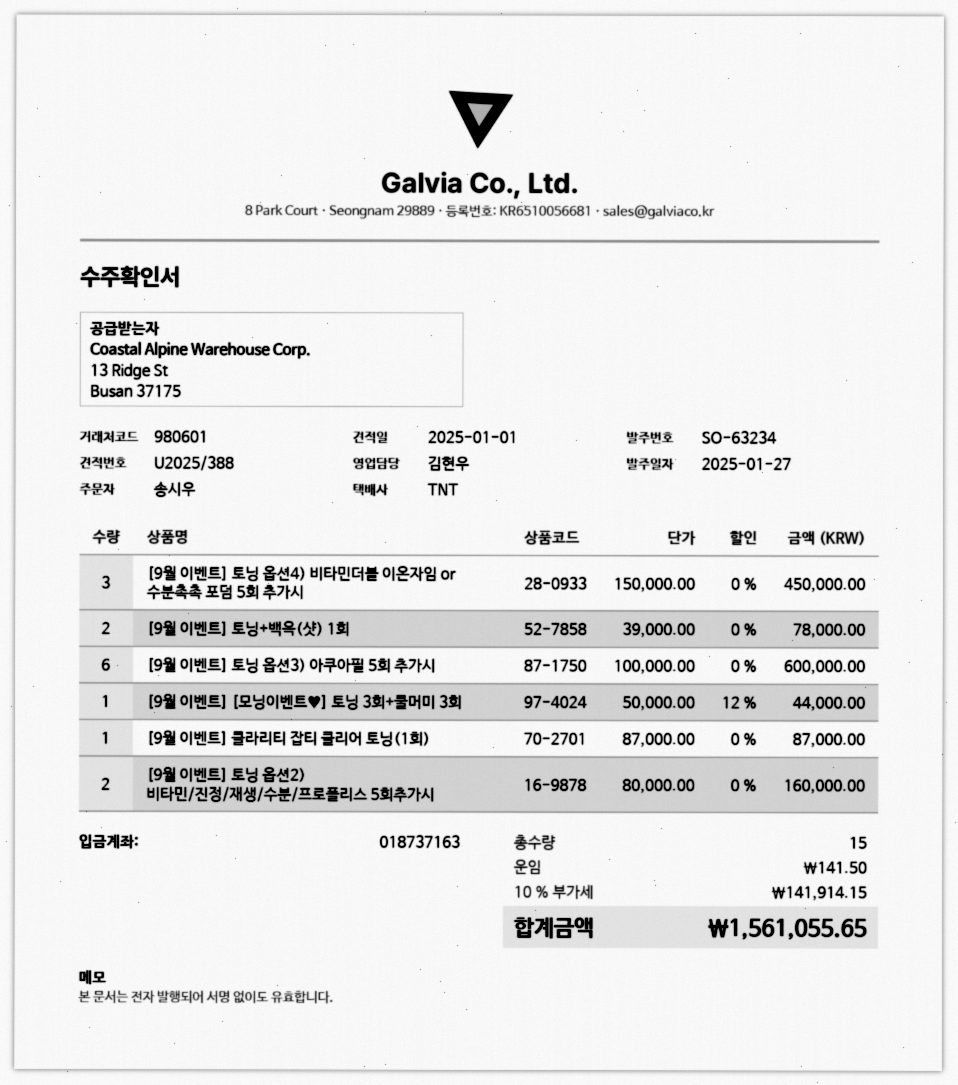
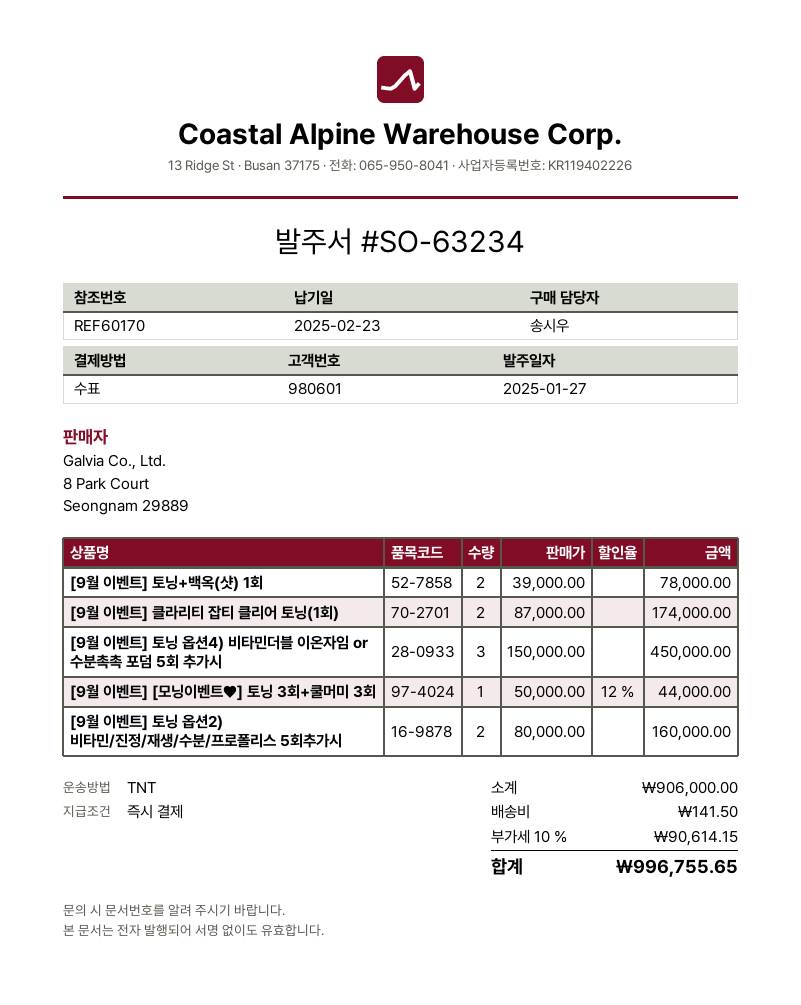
[9월 이벤트] 토닝 옵션3) 아쿠아필 5회 추가시: 6 x 100000.00 = 600000.00 -> none
[9월 이벤트] 클라리티 잡티 클리어 토닝(1회): 1 x 87000.00 = 87000.00 -> 2 x 87000.00 = 174000.00
tax: 10% = 141914.15 -> 10% = 90614.15
total: 1561055.65 -> 996755.65

